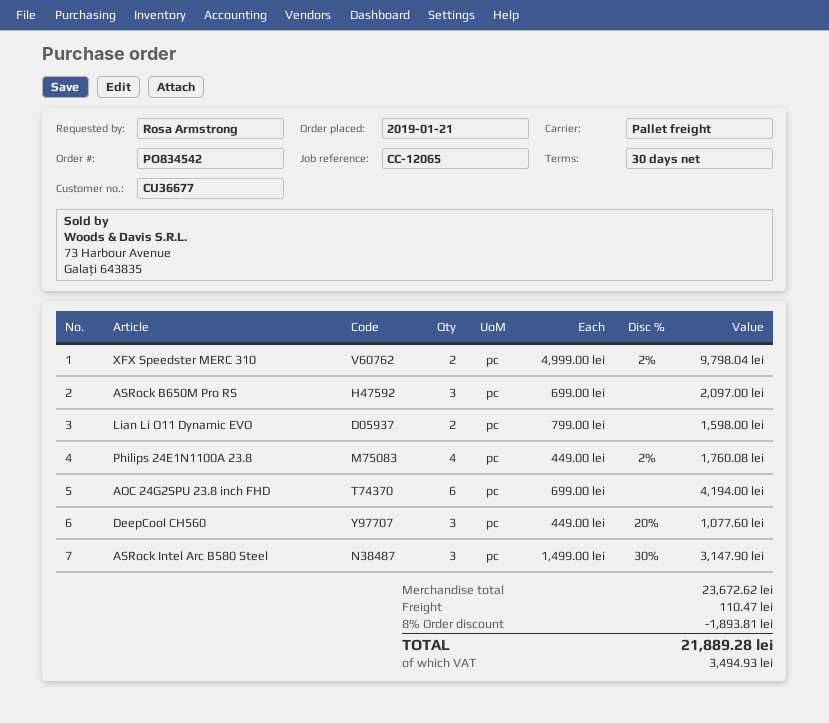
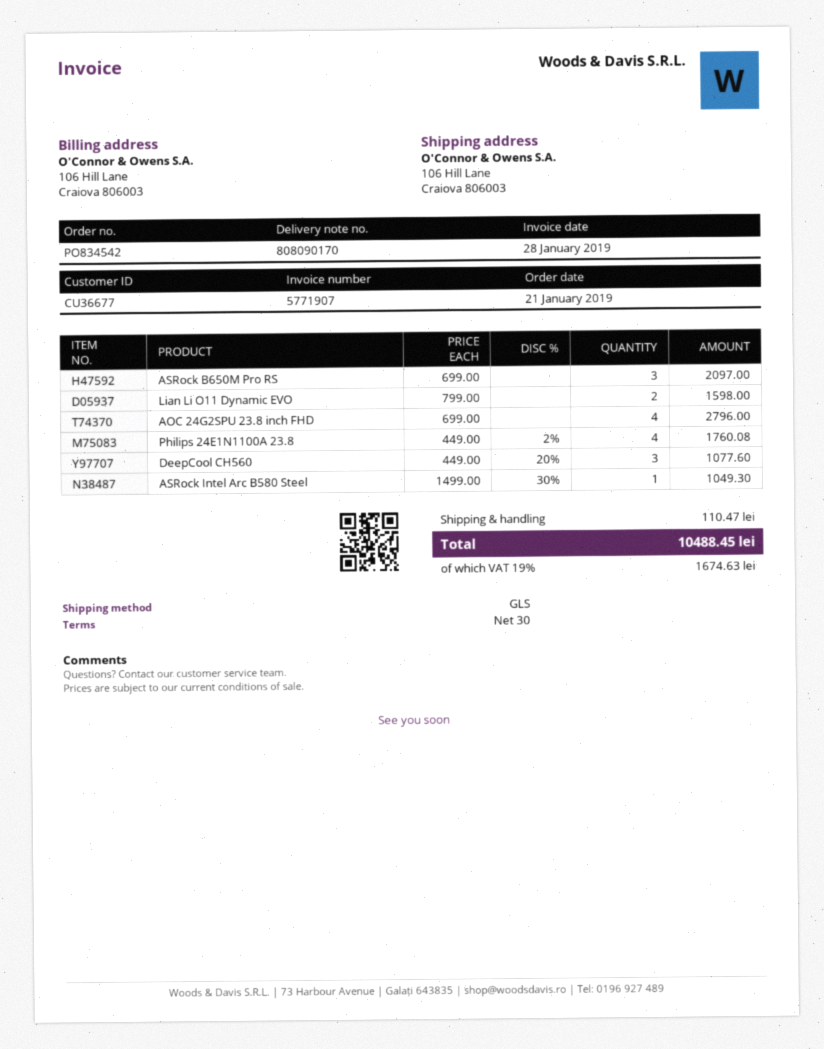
shipping method: pallet freight -> GLS
XFX Speedster MERC 310: 2 x 4999.00 - 2% = 9798.04 -> none
AOC 24G2SPU 23.8 inch FHD: 6 x 699.00 = 4194.00 -> 4 x 699.00 = 2796.00
ASRock Intel Arc B580 Steel: 3 x 1499.00 - 30% = 3147.90 -> 1 x 1499.00 - 30% = 1049.30
discount: 8% = 1893.81 -> none
tax: 3494.93 -> 1674.63
total: 21889.28 -> 10488.45

